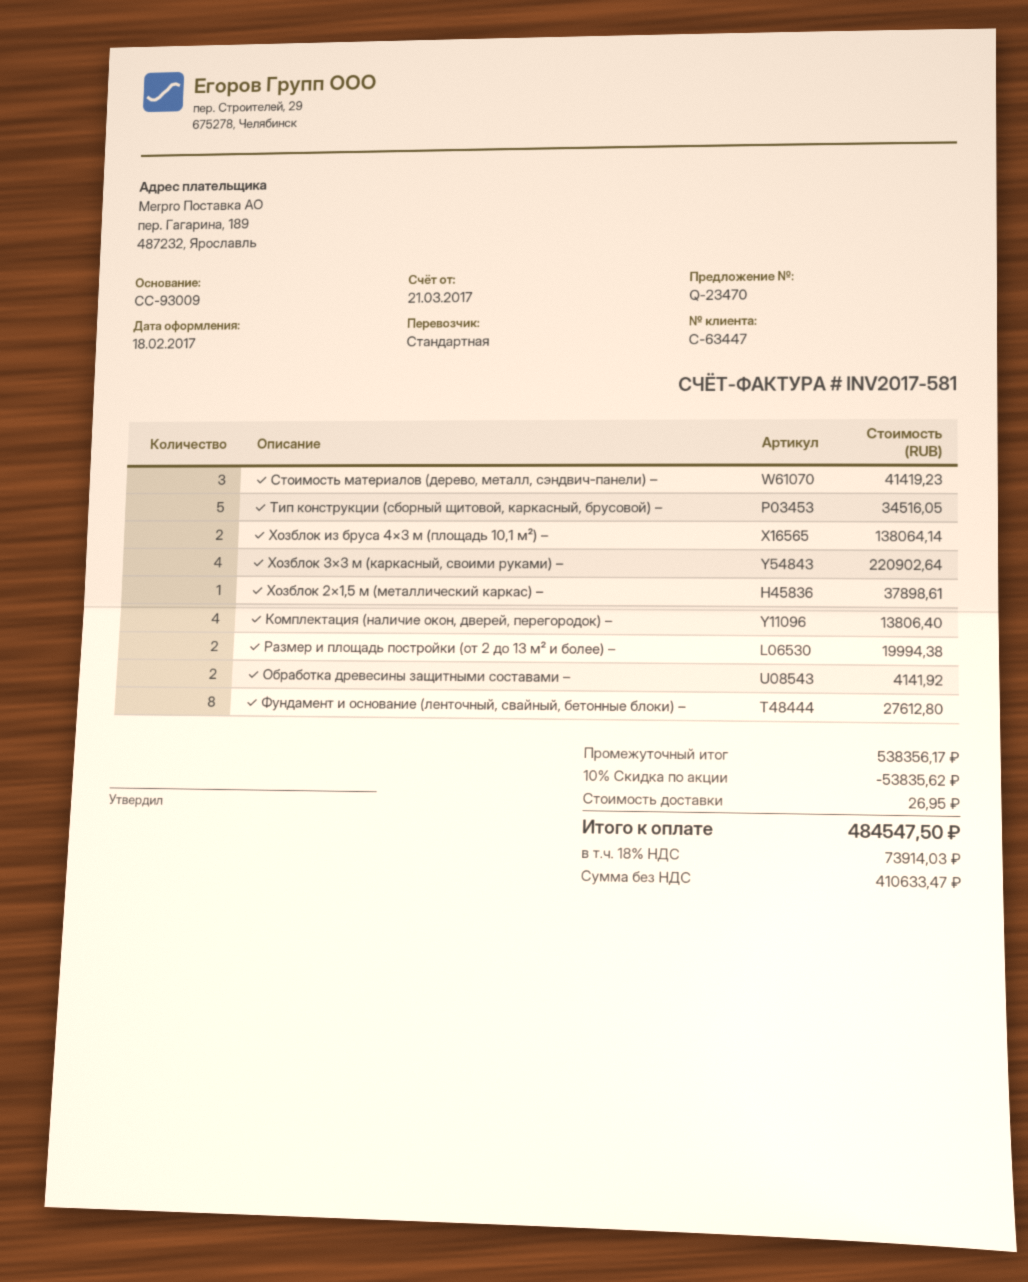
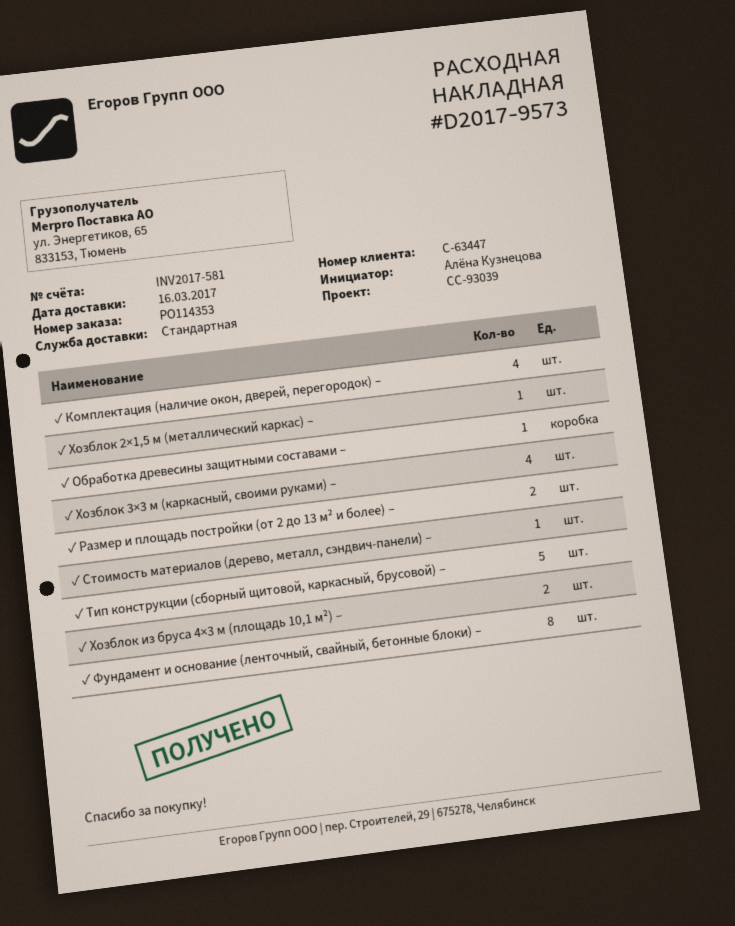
reference: CC-93009 -> CC-93039
✓ Стоимость материалов (дерево, металл, сэндвич-панели) –: 3 -> 1
✓ Обработка древесины защитными составами –: 2 -> 1

